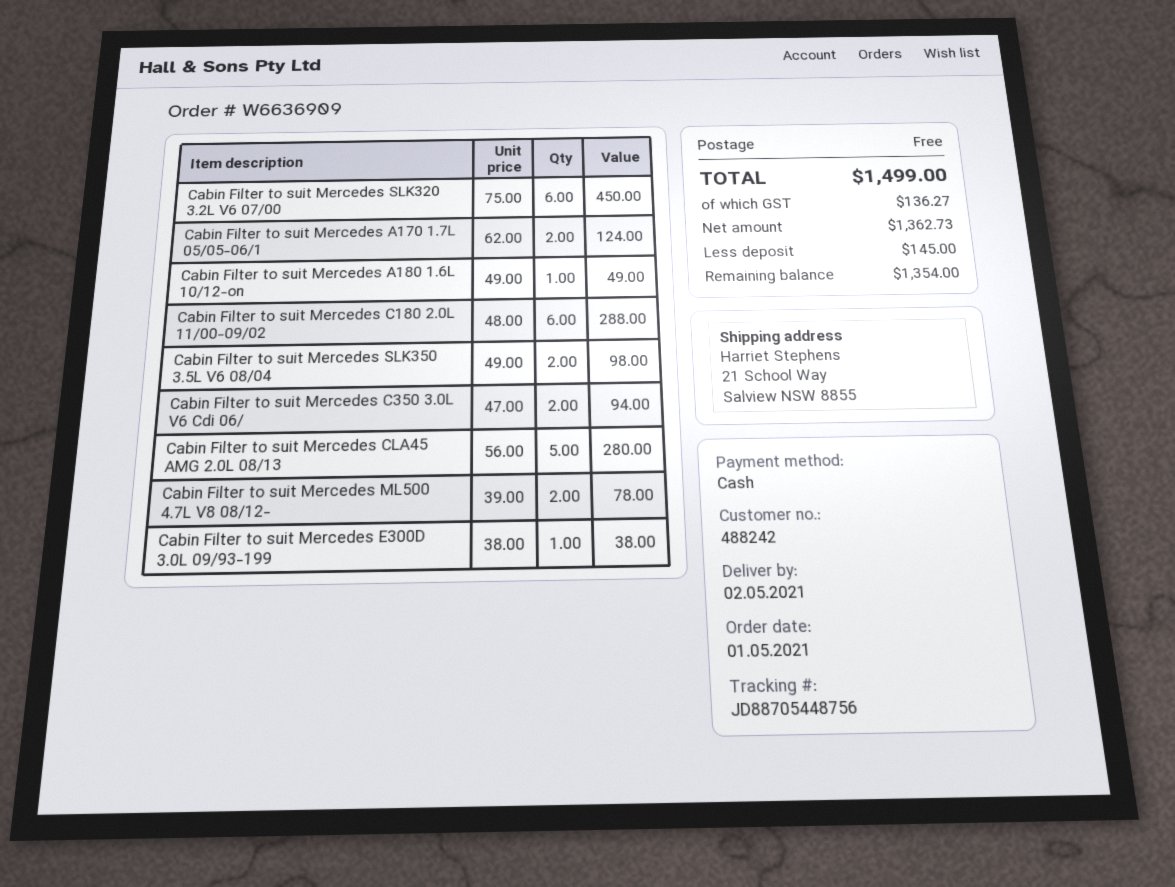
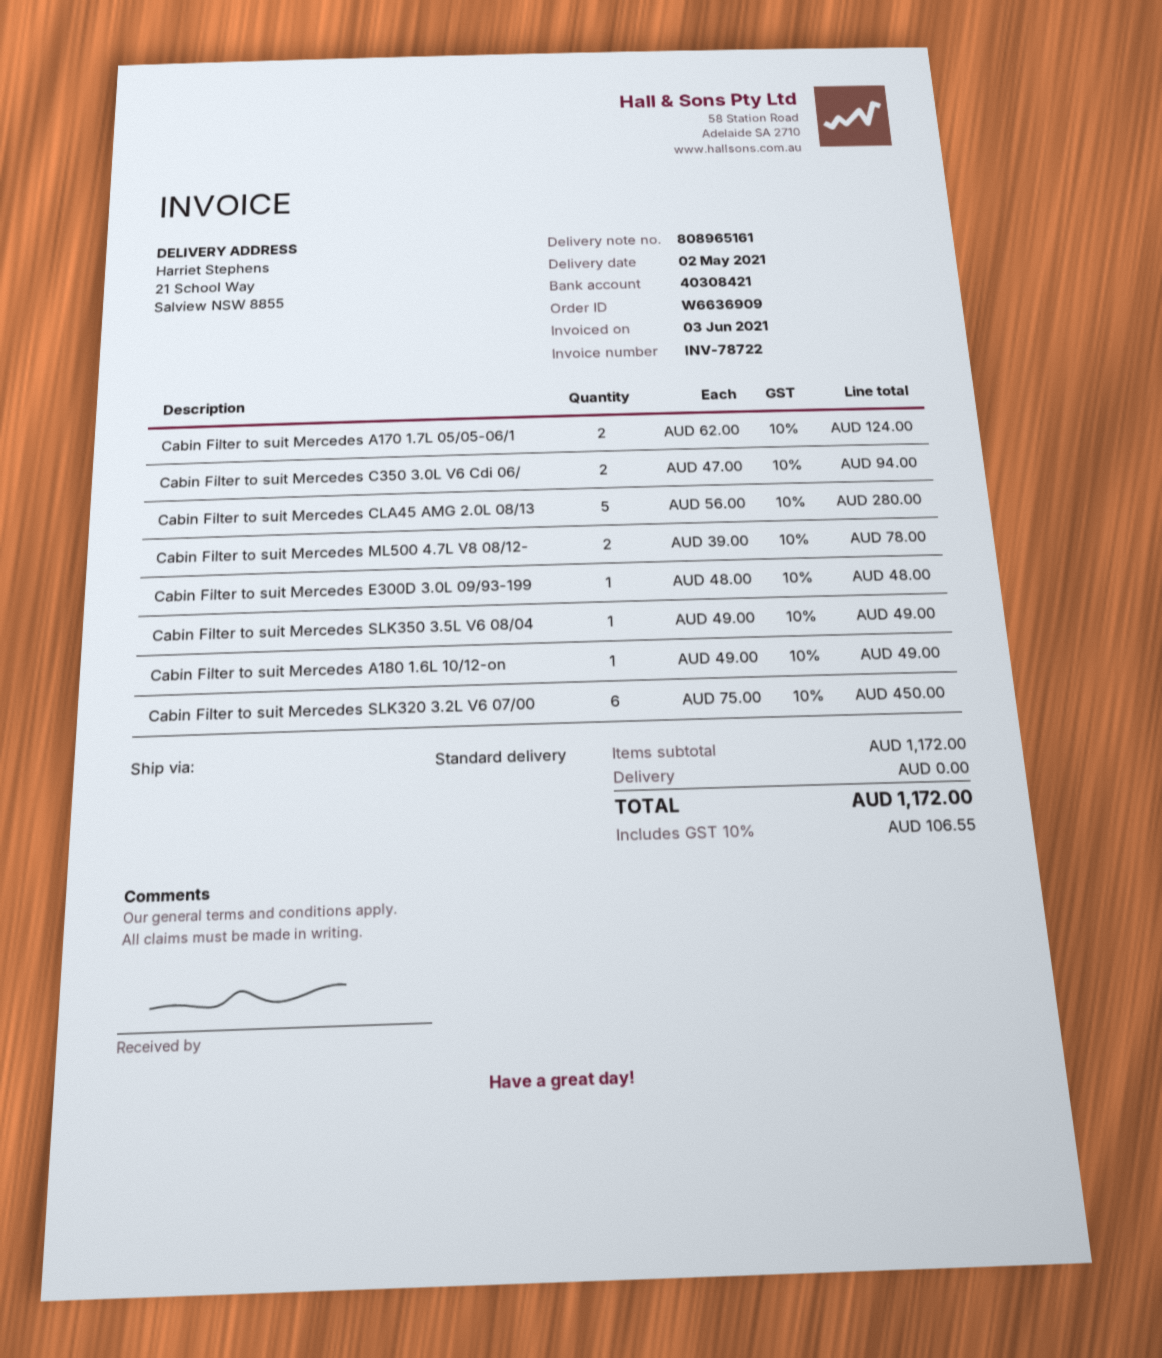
Cabin Filter to suit Mercedes C180 2.0L 11/00-09/02: 6 x 48.00 = 288.00 -> none
Cabin Filter to suit Mercedes SLK350 3.5L V6 08/04: 2 x 49.00 = 98.00 -> 1 x 49.00 = 49.00
Cabin Filter to suit Mercedes E300D 3.0L 09/93-199: 1 x 38.00 = 38.00 -> 1 x 48.00 = 48.00
tax: 136.27 -> 106.55
total: 1499.00 -> 1172.00

